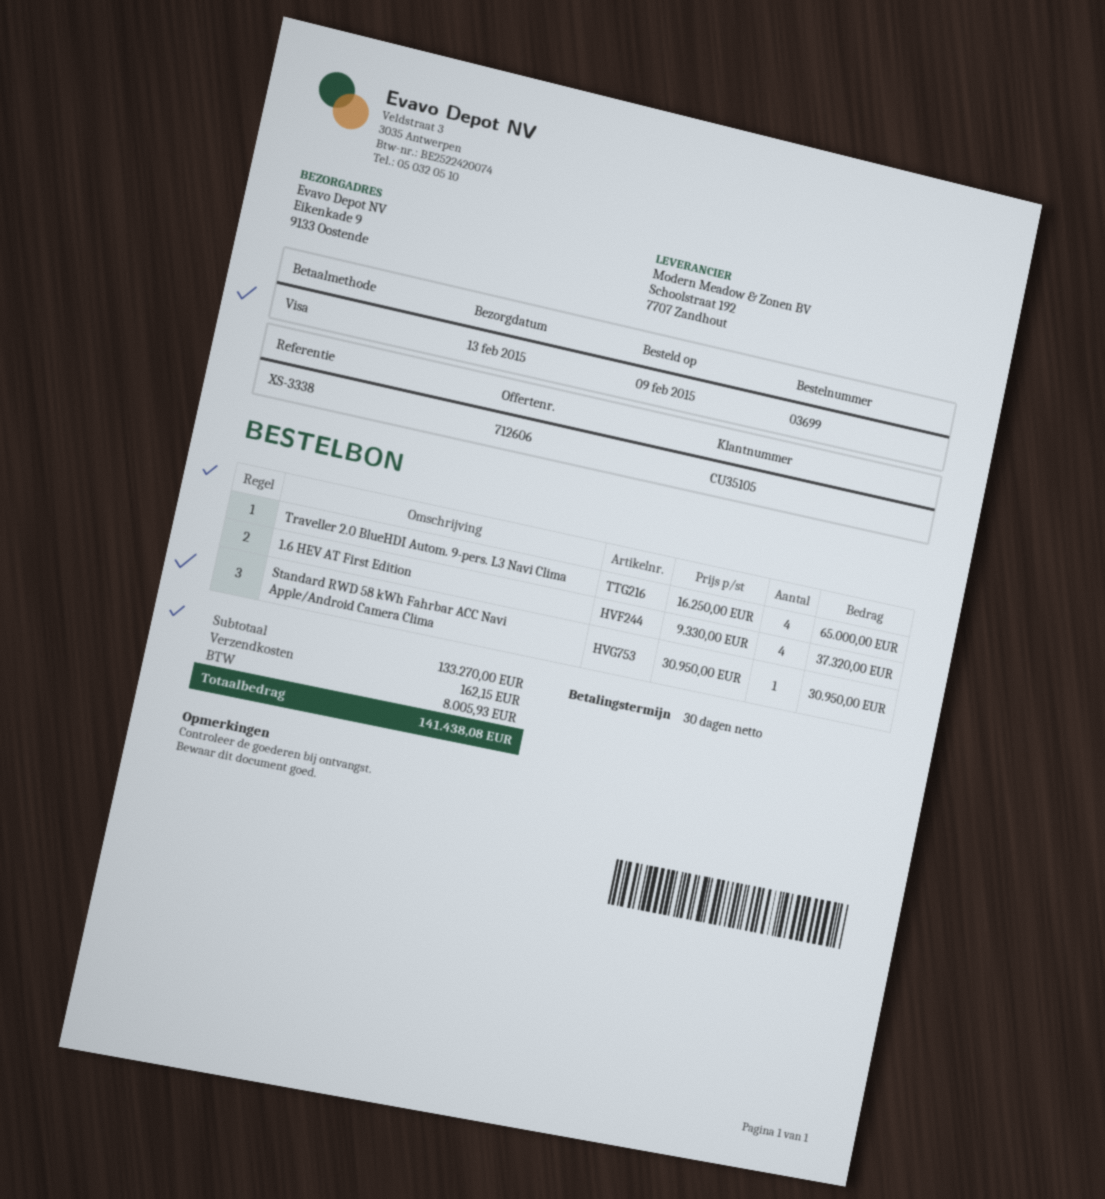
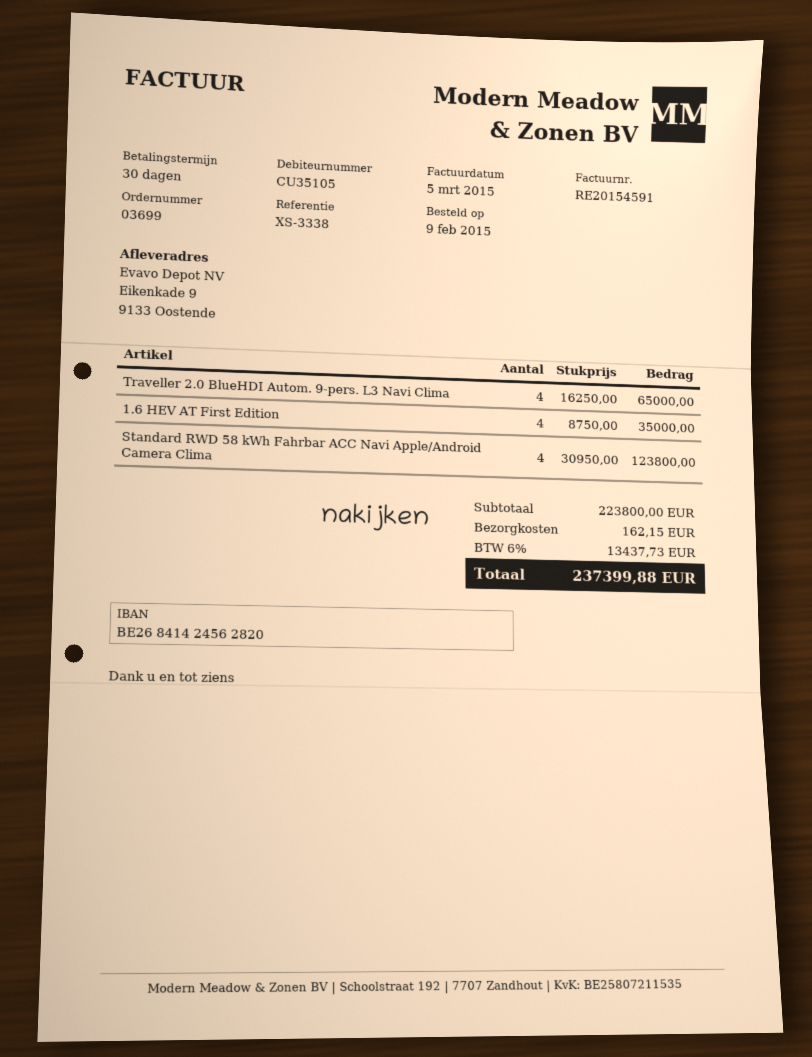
1.6 HEV AT First Edition: 4 x 9330.00 = 37320.00 -> 4 x 8750.00 = 35000.00
Standard RWD 58 kWh Fahrbar ACC Navi Apple/Android Camera Clima: 1 x 30950.00 = 30950.00 -> 4 x 30950.00 = 123800.00
subtotal: 133270.00 -> 223800.00
tax: 8005.93 -> 13437.73
total: 141438.08 -> 237399.88

